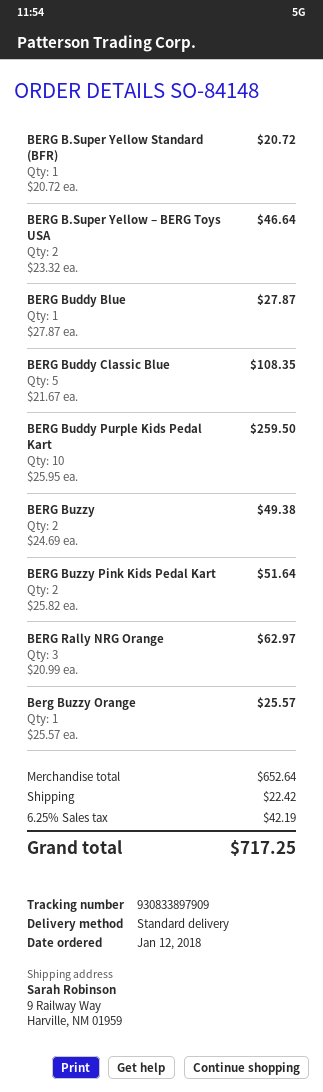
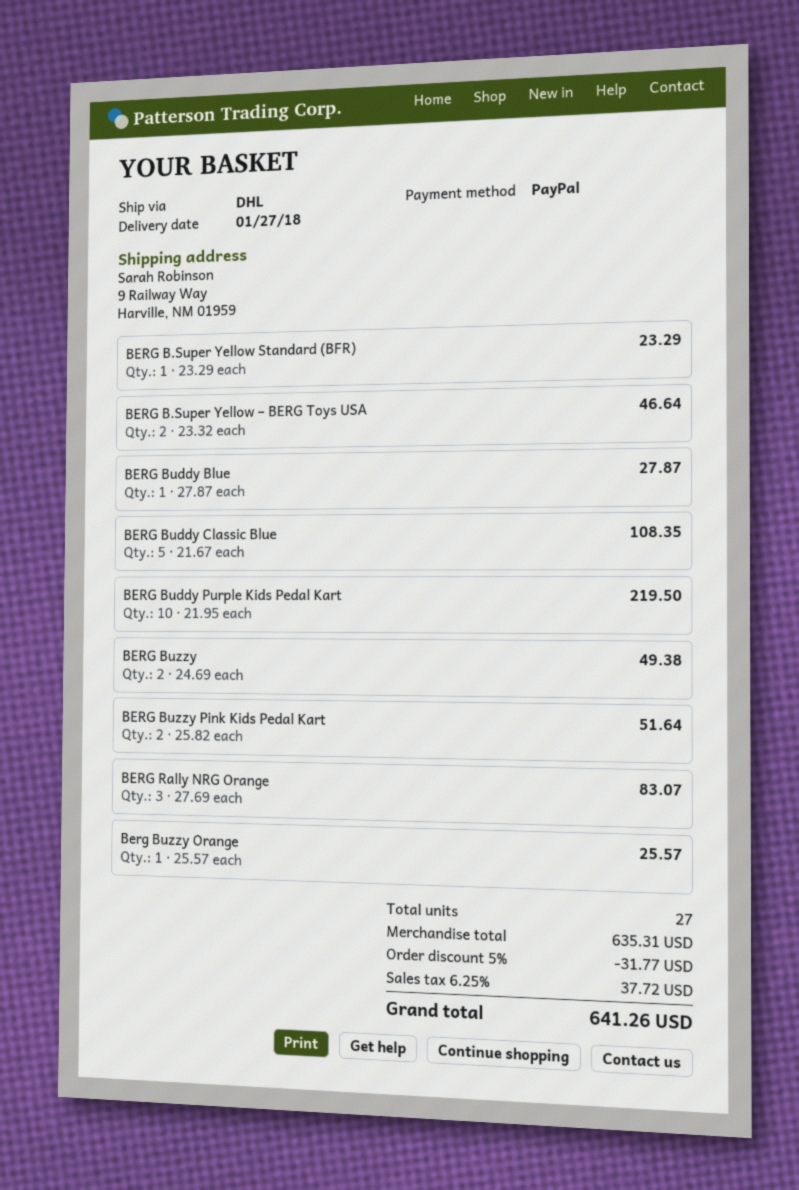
shipping method: standard -> DHL
BERG B.Super Yellow Standard (BFR): 1 x 20.72 = 20.72 -> 1 x 23.29 = 23.29
BERG Buddy Purple Kids Pedal Kart: 10 x 25.95 = 259.50 -> 10 x 21.95 = 219.50
BERG Rally NRG Orange: 3 x 20.99 = 62.97 -> 3 x 27.69 = 83.07
subtotal: 652.64 -> 635.31
discount: none -> 5% = 31.77
shipping: 22.42 -> none
tax: 6.25% = 42.19 -> 6.25% = 37.72
total: 717.25 -> 641.26

